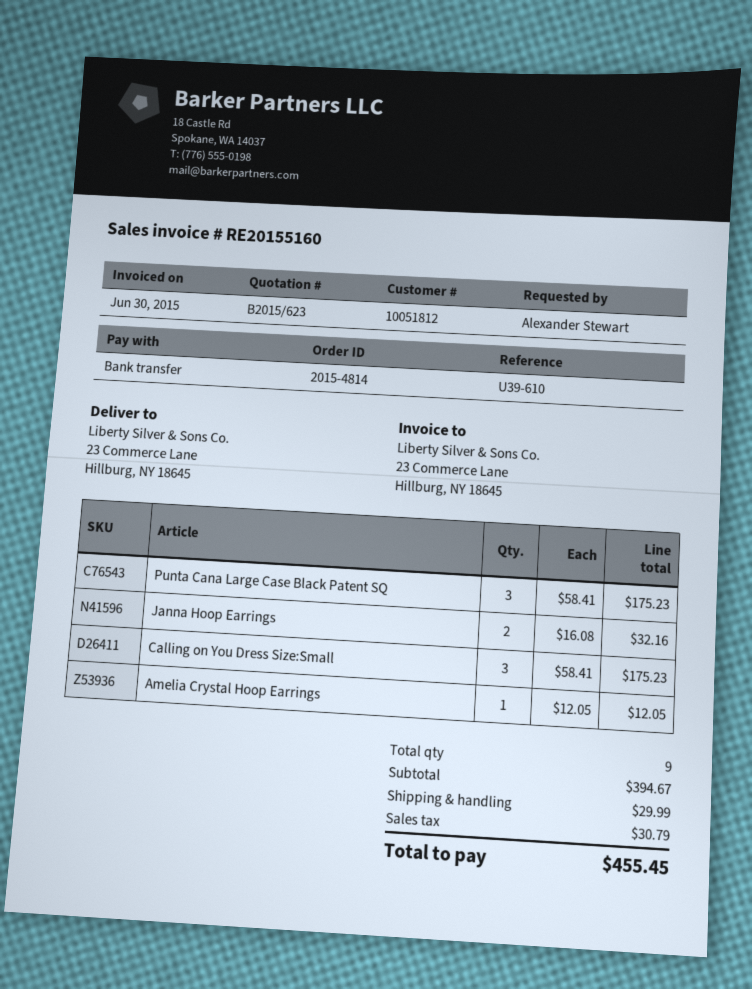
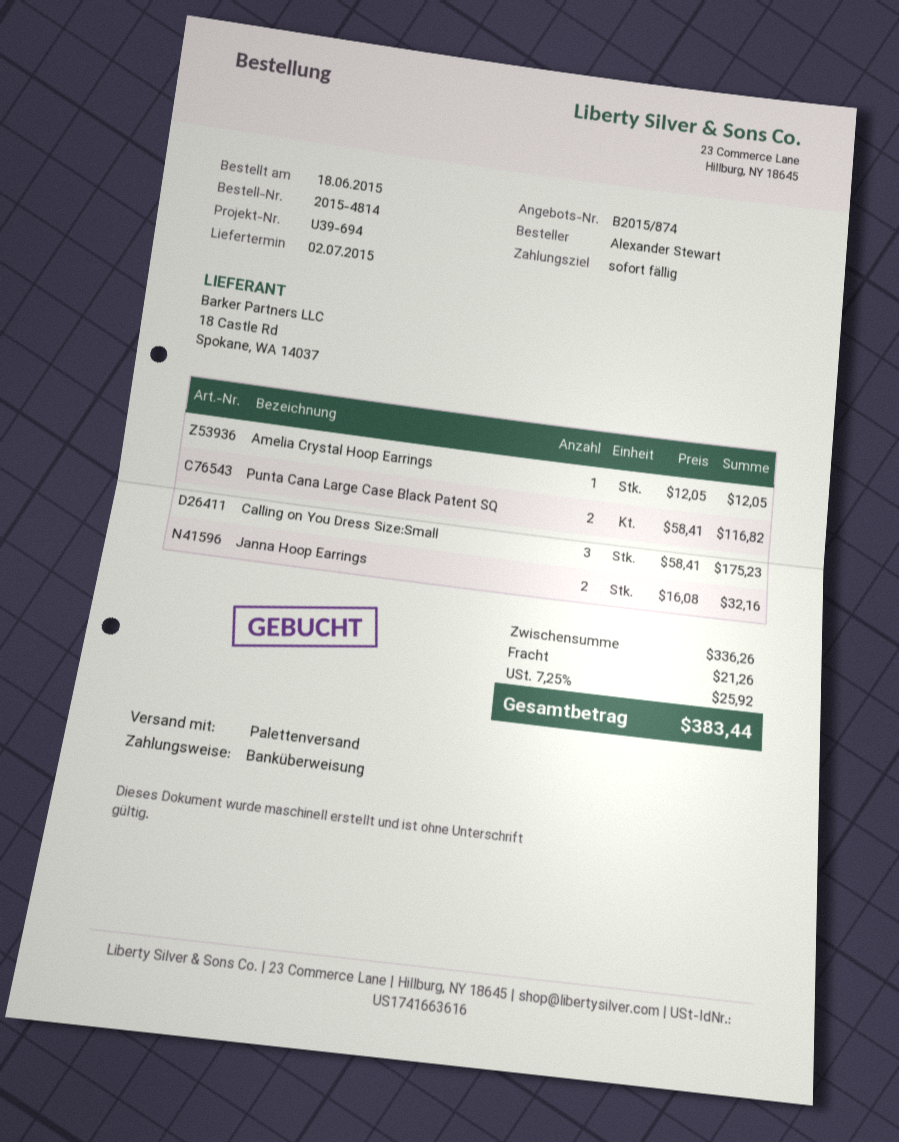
quote number: B2015/623 -> B2015/874
reference: U39-610 -> U39-694
Punta Cana Large Case Black Patent SQ: 3 x 58.41 = 175.23 -> 2 x 58.41 = 116.82
subtotal: 394.67 -> 336.26
shipping: 29.99 -> 21.26
tax: 30.79 -> 25.92
total: 455.45 -> 383.44

